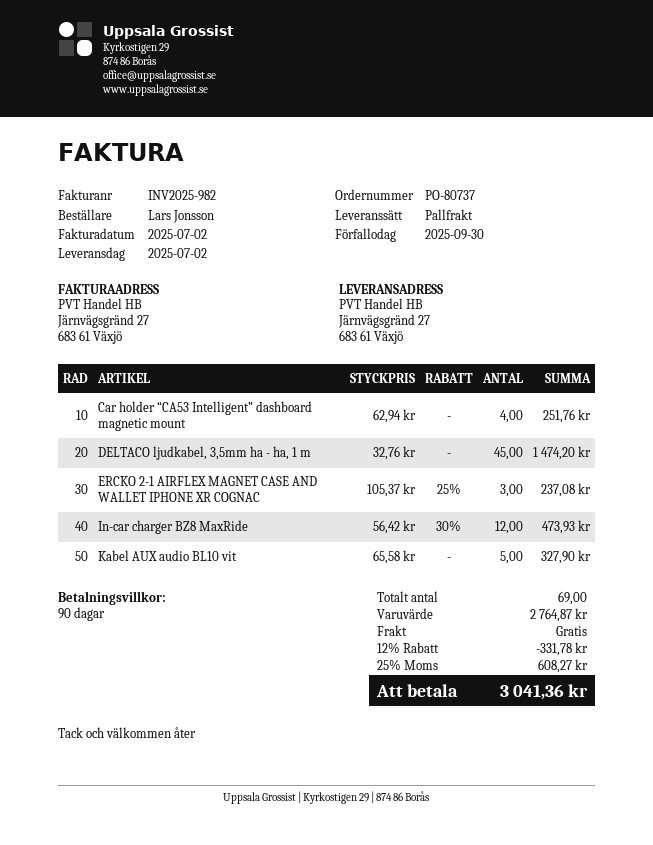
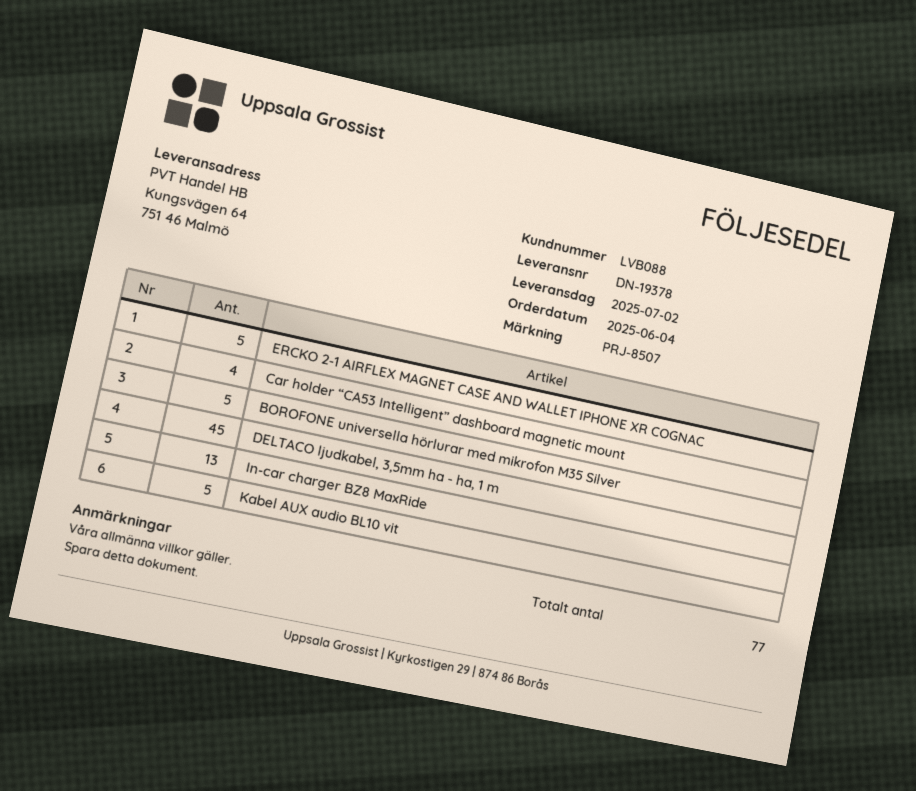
ship to: Järnvägsgränd 27, 683 61 Växjö -> Kungsvägen 64, 751 46 Malmö
ERCKO 2-1 AIRFLEX MAGNET CASE AND WALLET IPHONE XR COGNAC: 3 -> 5
In-car charger BZ8 MaxRide: 12 -> 13
BOROFONE universella hörlurar med mikrofon M35 Silver: none -> 5
total quantity: 69 -> 77

